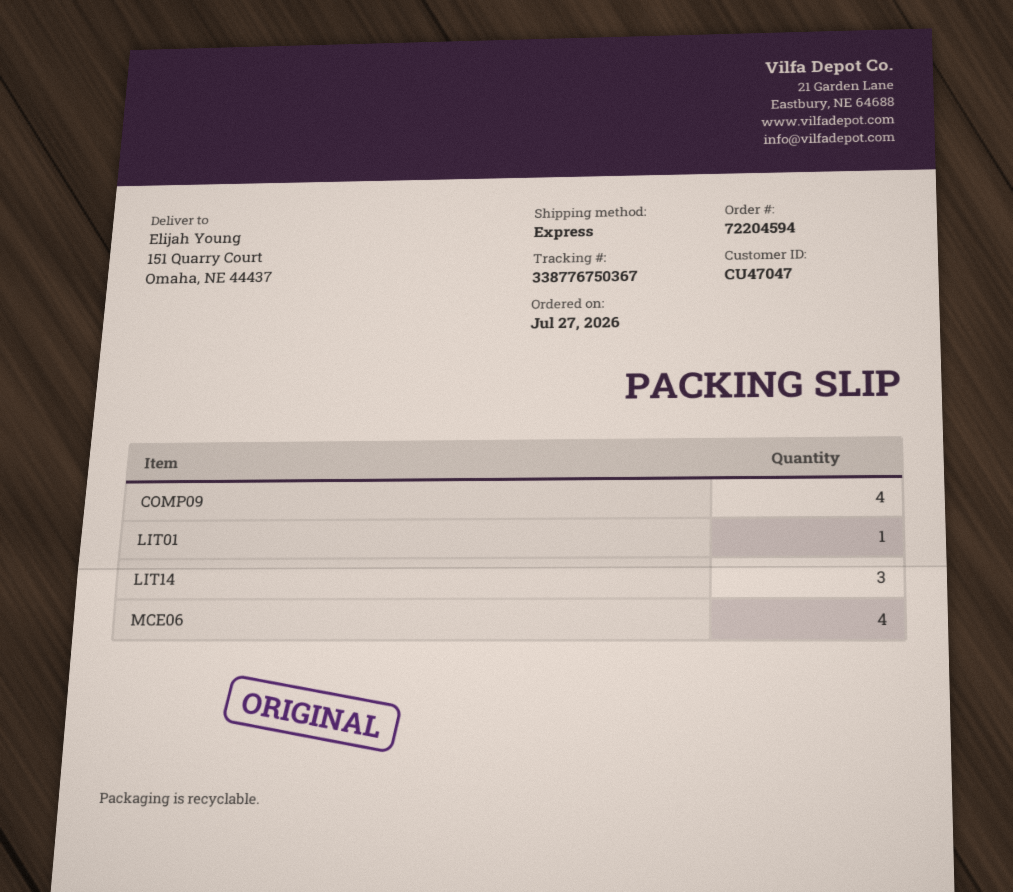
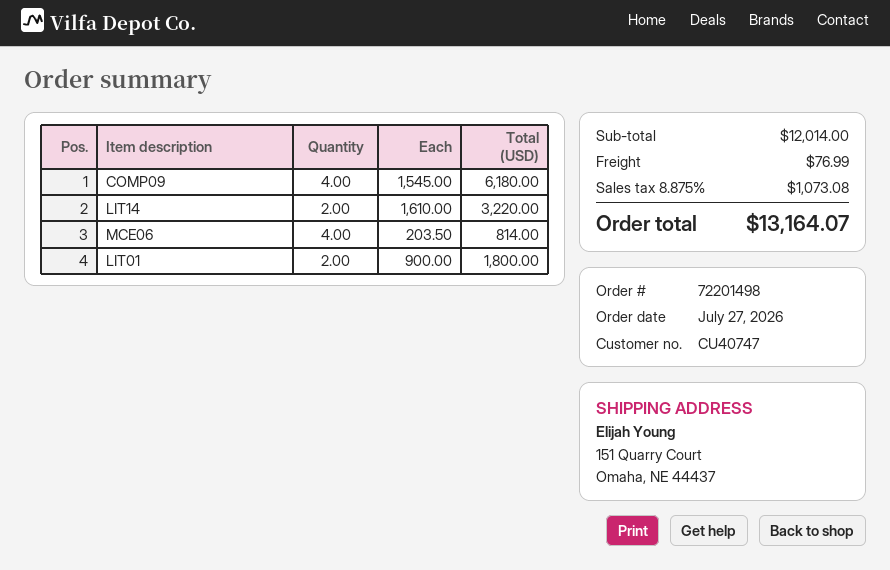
order number: 72204594 -> 72201498
customer number: CU47047 -> CU40747
LIT01: 1 -> 2
LIT14: 3 -> 2

